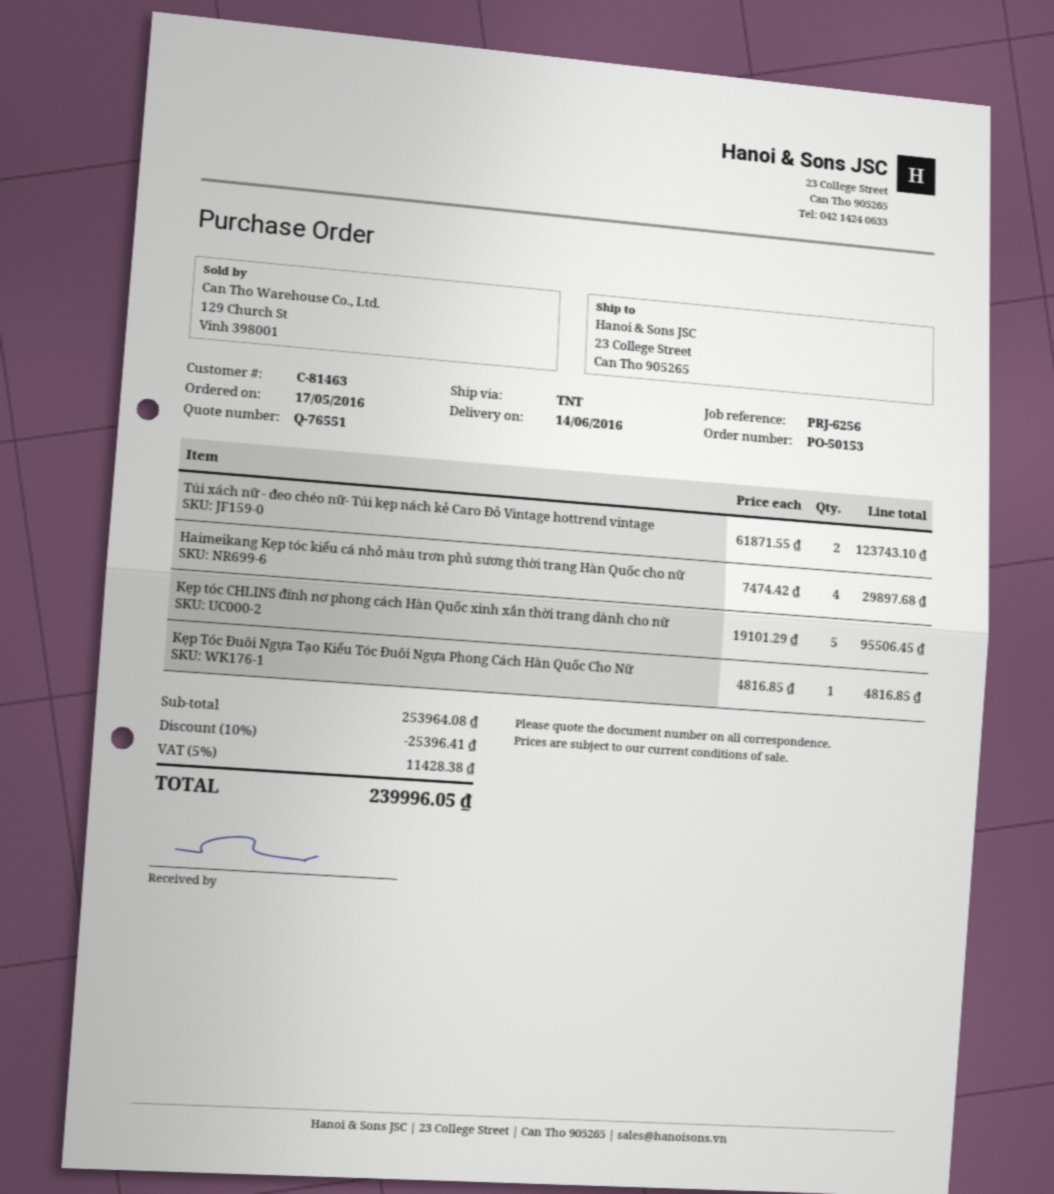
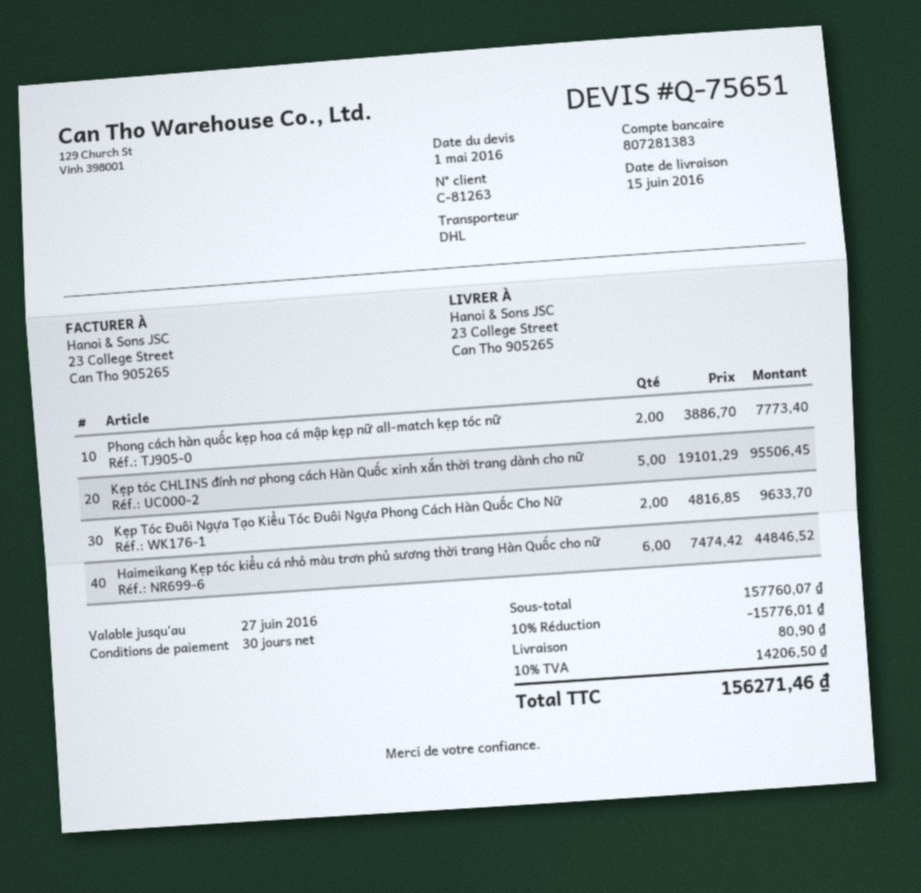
quote number: Q-76551 -> Q-75651
delivery date: 2016-06-14 -> 2016-06-15
customer number: C-81463 -> C-81263
shipping method: TNT -> DHL
Túi xách nữ - đeo chéo nữ- Túi kẹp nách kẻ Caro Đỏ Vintage hottrend vintage: 2 x 61871.55 = 123743.10 -> none
Haimeikang Kẹp tóc kiểu cá nhỏ màu trơn phủ sương thời trang Hàn Quốc cho nữ: 4 x 7474.42 = 29897.68 -> 6 x 7474.42 = 44846.52
Kẹp Tóc Đuôi Ngựa Tạo Kiểu Tóc Đuôi Ngựa Phong Cách Hàn Quốc Cho Nữ: 1 x 4816.85 = 4816.85 -> 2 x 4816.85 = 9633.70
Phong cách hàn quốc kẹp hoa cá mập kẹp nữ all-match kẹp tóc nữ: none -> 2 x 3886.70 = 7773.40
subtotal: 253964.08 -> 157760.07
discount: 10% = 25396.41 -> 10% = 15776.01
shipping: none -> 80.90
tax: 5% = 11428.38 -> 10% = 14206.50
total: 239996.05 -> 156271.46

